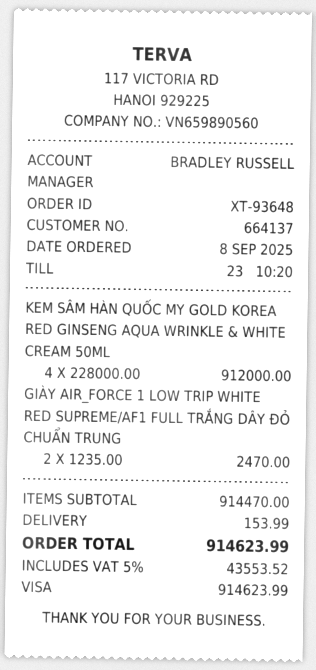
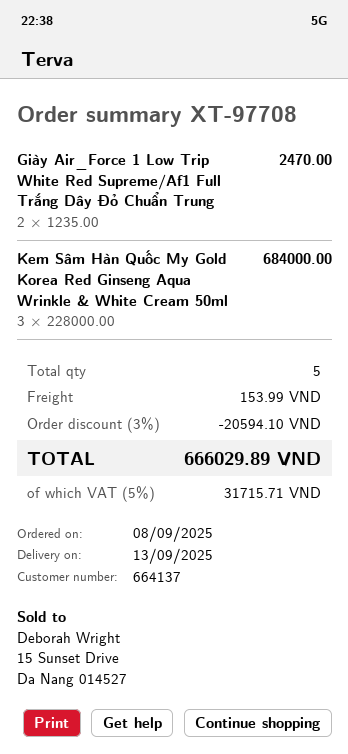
order number: XT-93648 -> XT-97708
KEM SÂM HÀN QUỐC MY GOLD KOREA RED GINSENG AQUA WRINKLE & WHITE CREAM 50ML: 4 x 228000.00 = 912000.00 -> 3 x 228000.00 = 684000.00
discount: none -> 3% = 20594.10
tax: 5% = 43553.52 -> 5% = 31715.71
total: 914623.99 -> 666029.89

